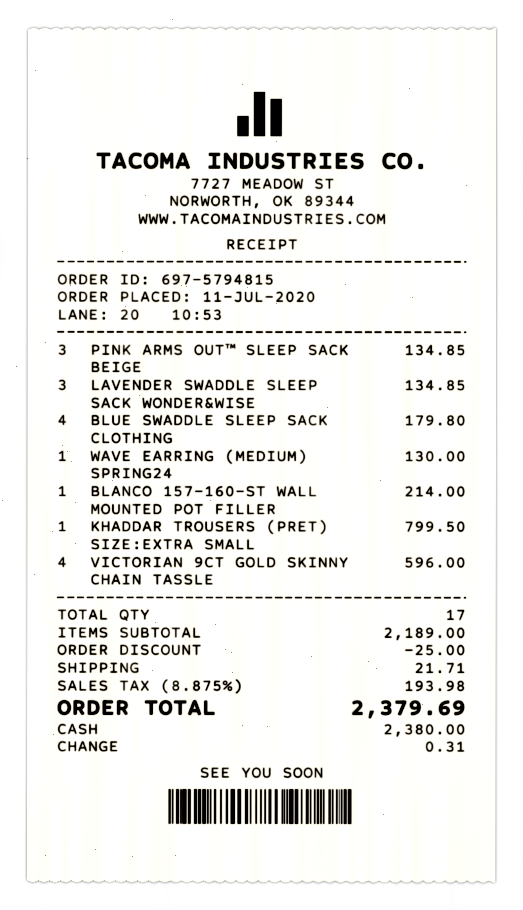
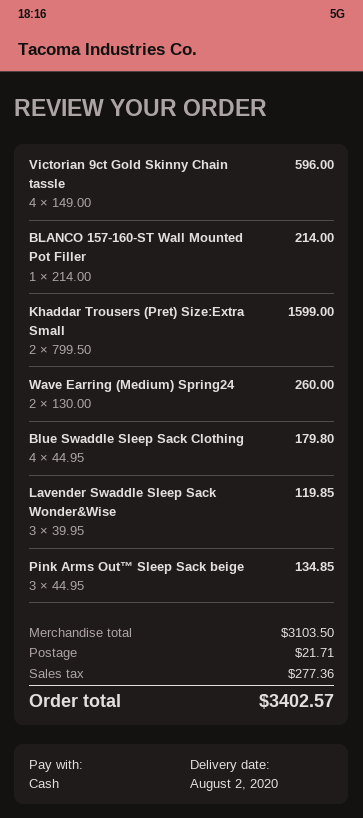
LAVENDER SWADDLE SLEEP SACK WONDER&WISE: 3 for 134.85 -> 3 for 119.85
WAVE EARRING (MEDIUM) SPRING24: 1 for 130.00 -> 2 for 260.00
KHADDAR TROUSERS (PRET) SIZE:EXTRA SMALL: 1 for 799.50 -> 2 for 1599.00
subtotal: 2189.00 -> 3103.50
discount: 25.00 -> none
tax: 193.98 -> 277.36
total: 2379.69 -> 3402.57

